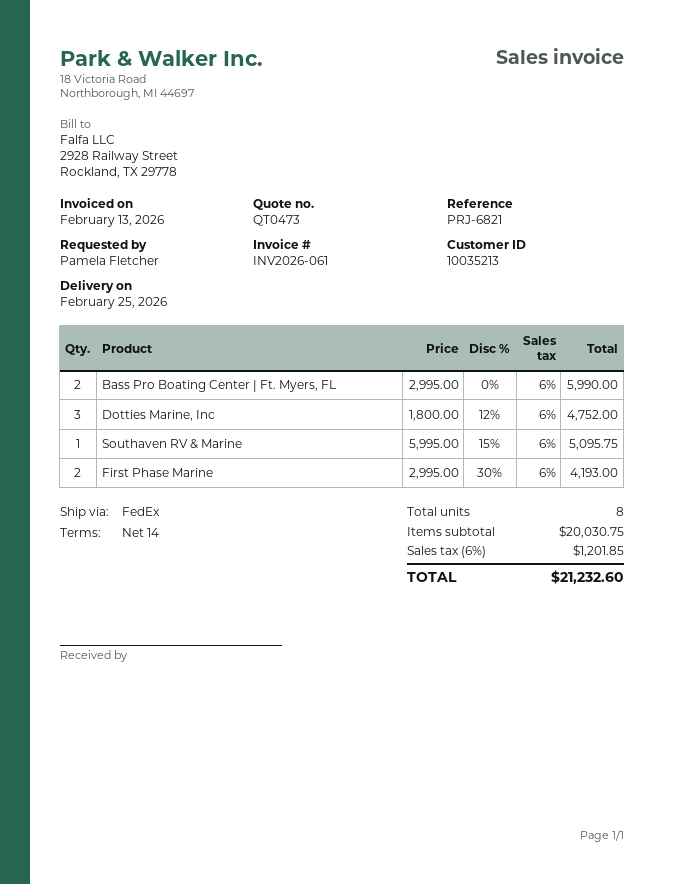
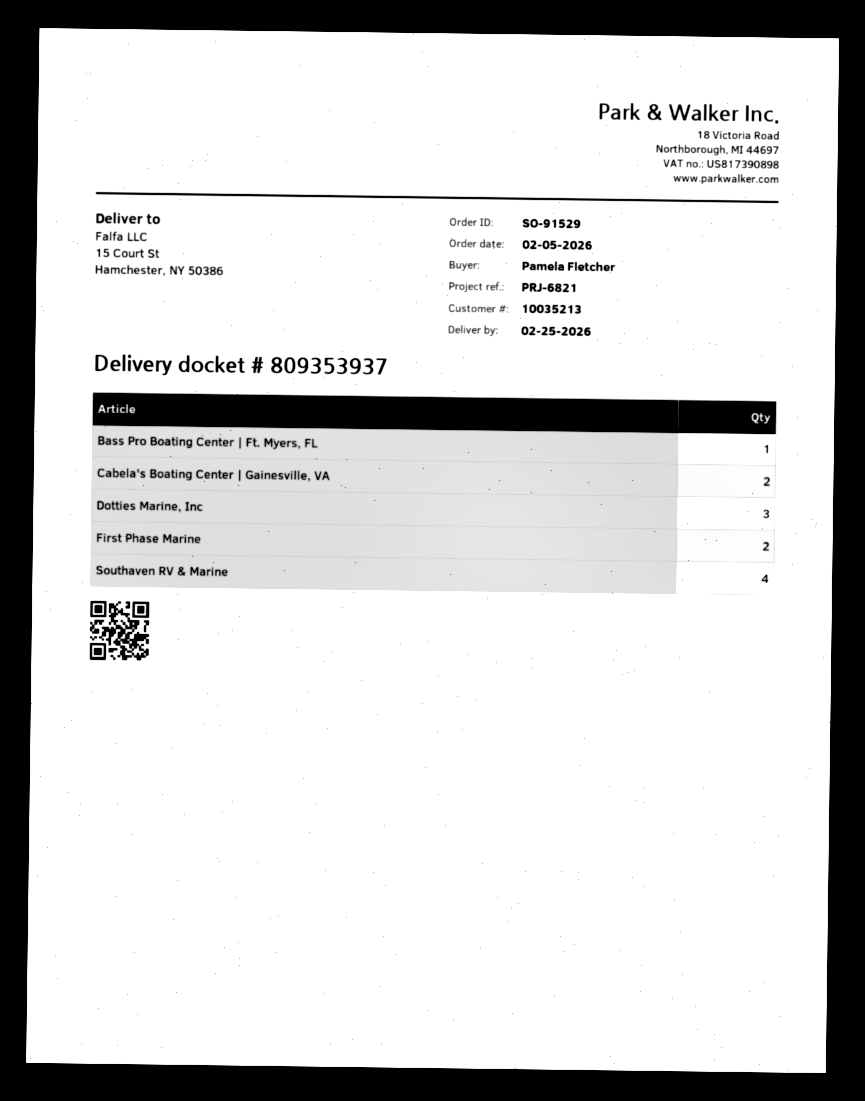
Bass Pro Boating Center | Ft. Myers, FL: 2 -> 1
Southaven RV & Marine: 1 -> 4
Cabela's Boating Center | Gainesville, VA: none -> 2

